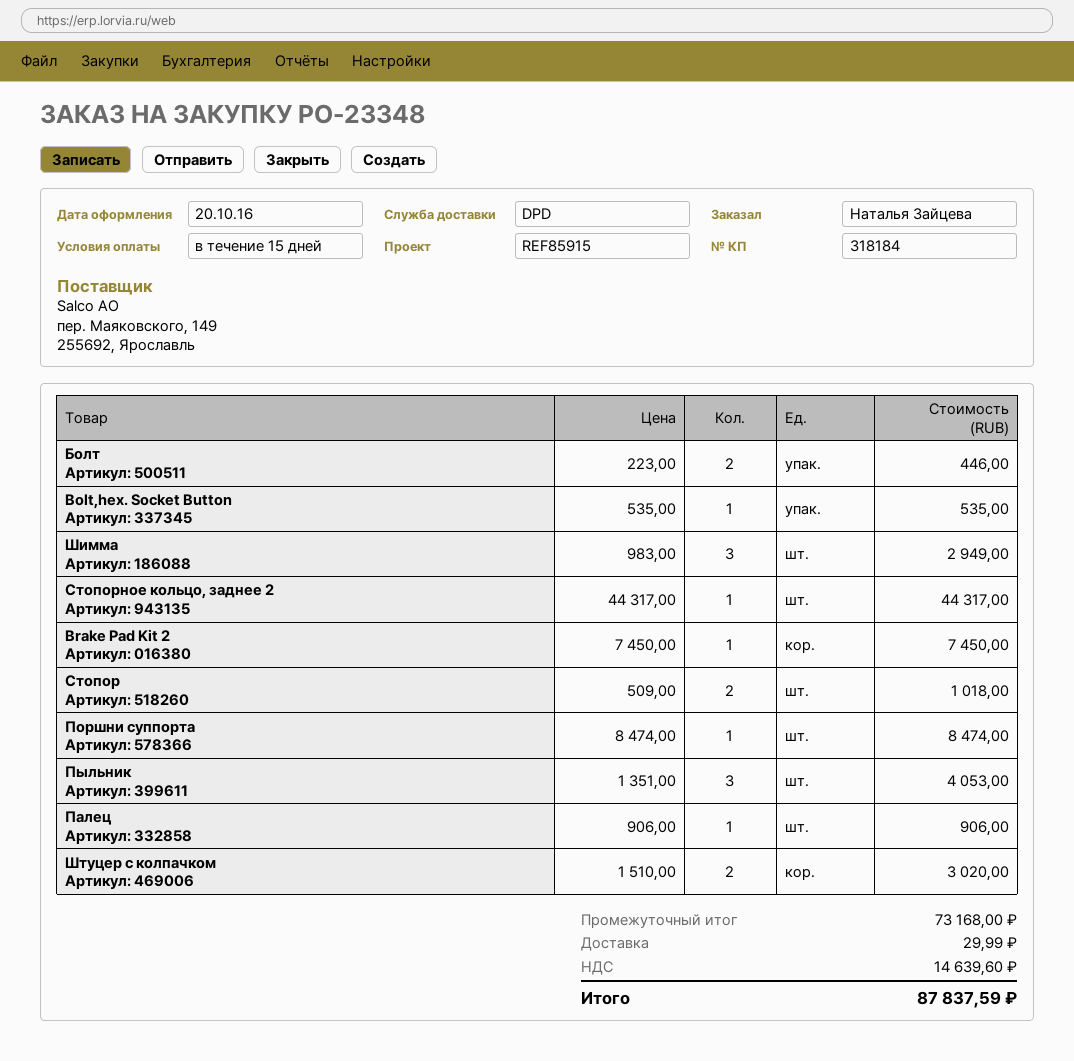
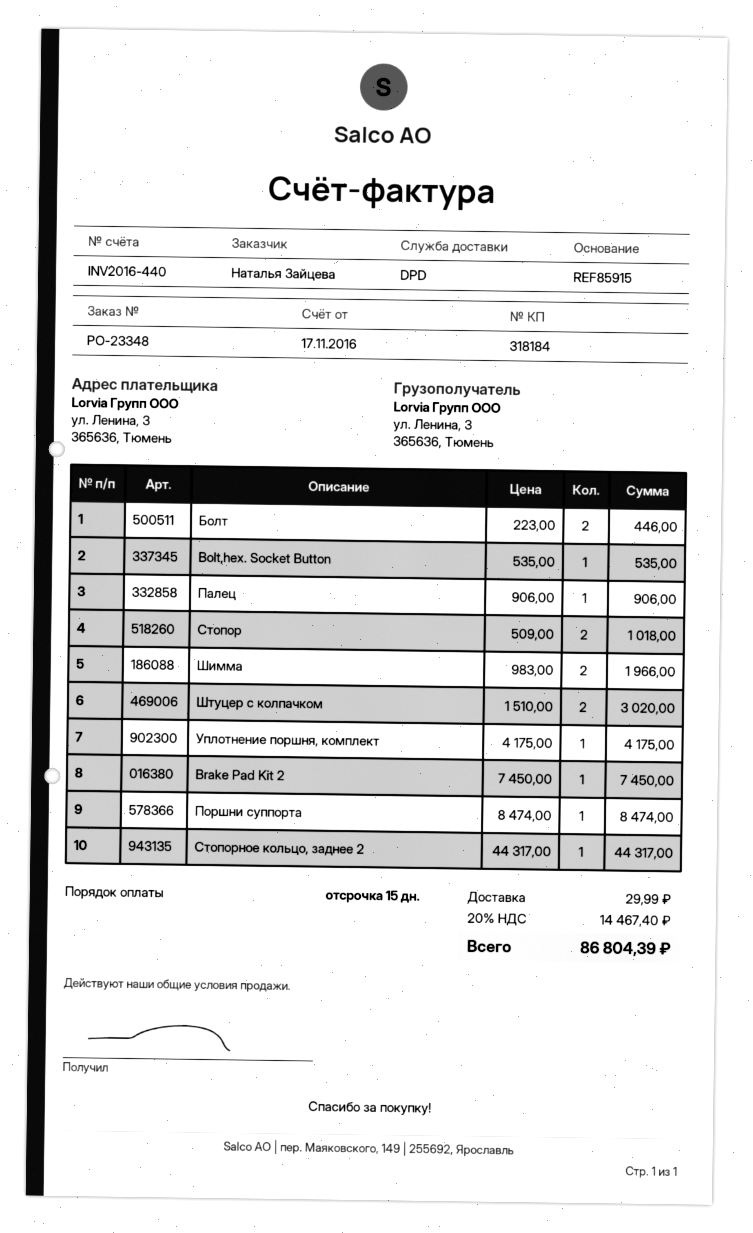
Шимма: 3 x 983.00 = 2949.00 -> 2 x 983.00 = 1966.00
Пыльник: 3 x 1351.00 = 4053.00 -> none
Уплотнение поршня, комплект: none -> 1 x 4175.00 = 4175.00
tax: 14639.60 -> 14467.40
total: 87837.59 -> 86804.39

